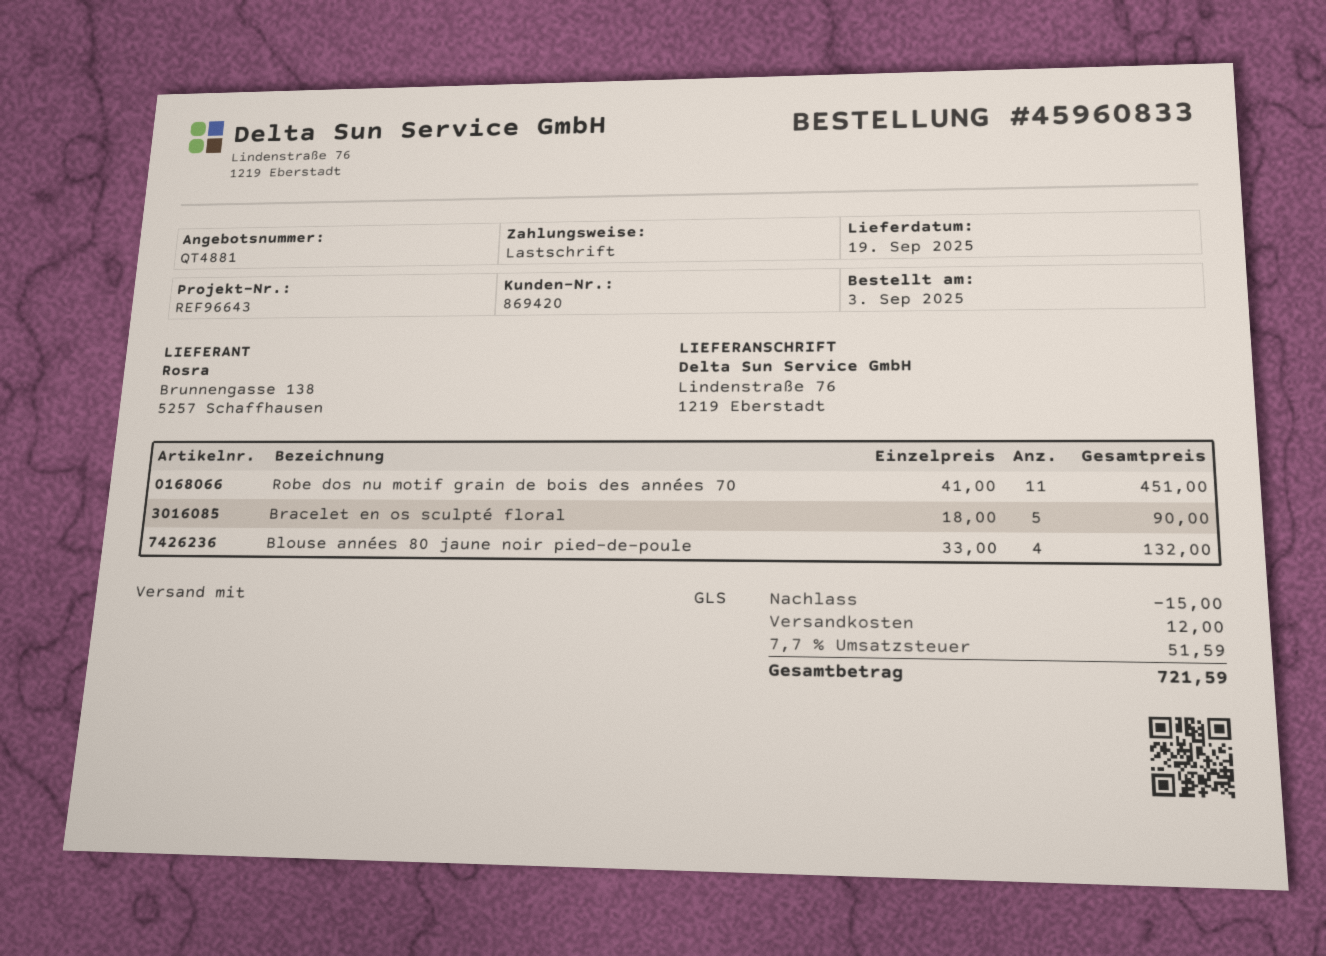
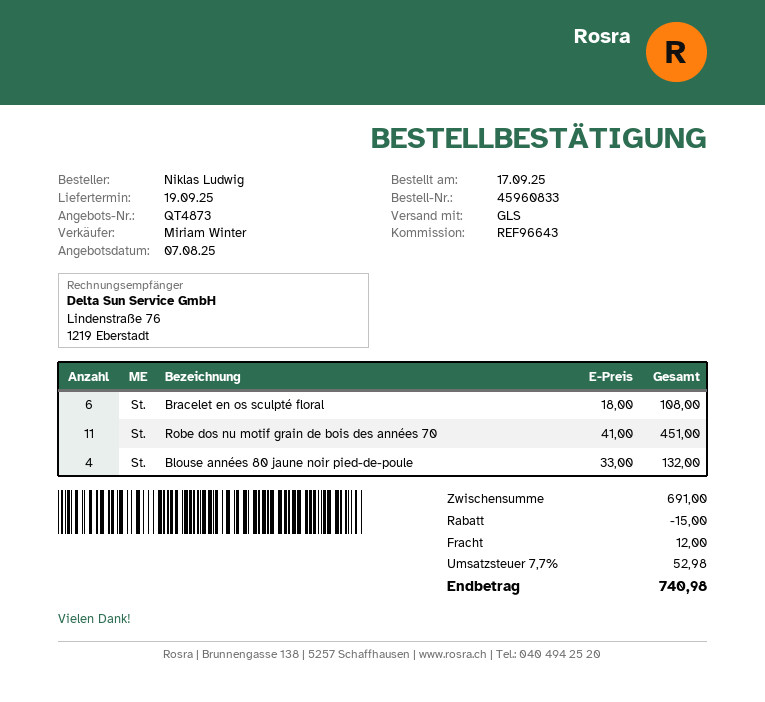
quote number: QT4881 -> QT4873
order date: 2025-09-03 -> 2025-09-17
Bracelet en os sculpté floral: 5 x 18.00 = 90.00 -> 6 x 18.00 = 108.00
tax: 7.7% = 51.59 -> 7.7% = 52.98
total: 721.59 -> 740.98

